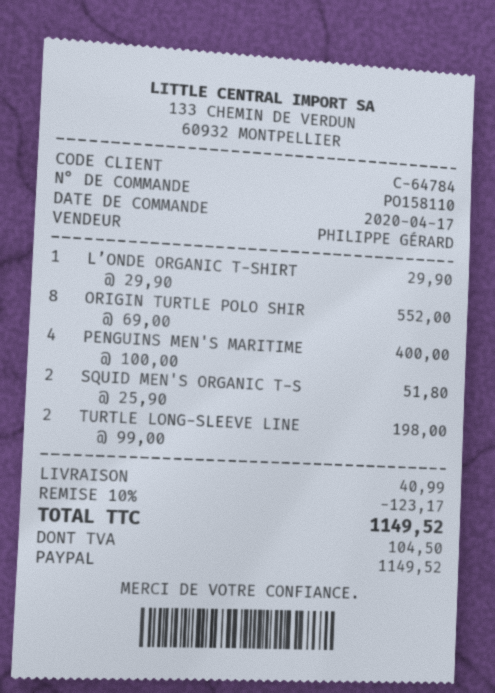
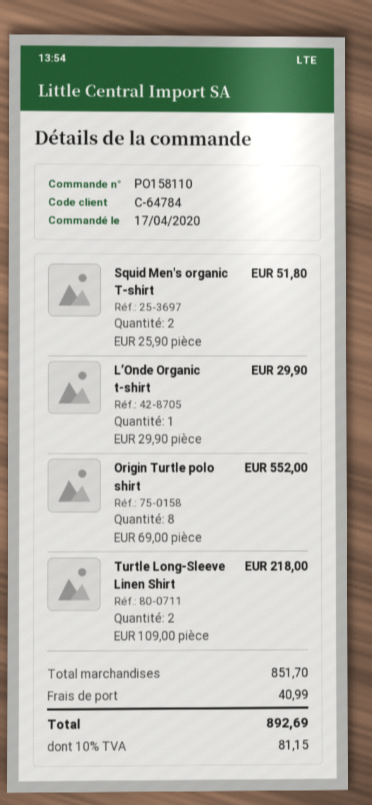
PENGUINS MEN'S MARITIME: 4 x 100.00 = 400.00 -> none
TURTLE LONG-SLEEVE LINE: 2 x 99.00 = 198.00 -> 2 x 109.00 = 218.00
discount: 10% = 123.17 -> none
tax: 104.50 -> 81.15
total: 1149.52 -> 892.69

